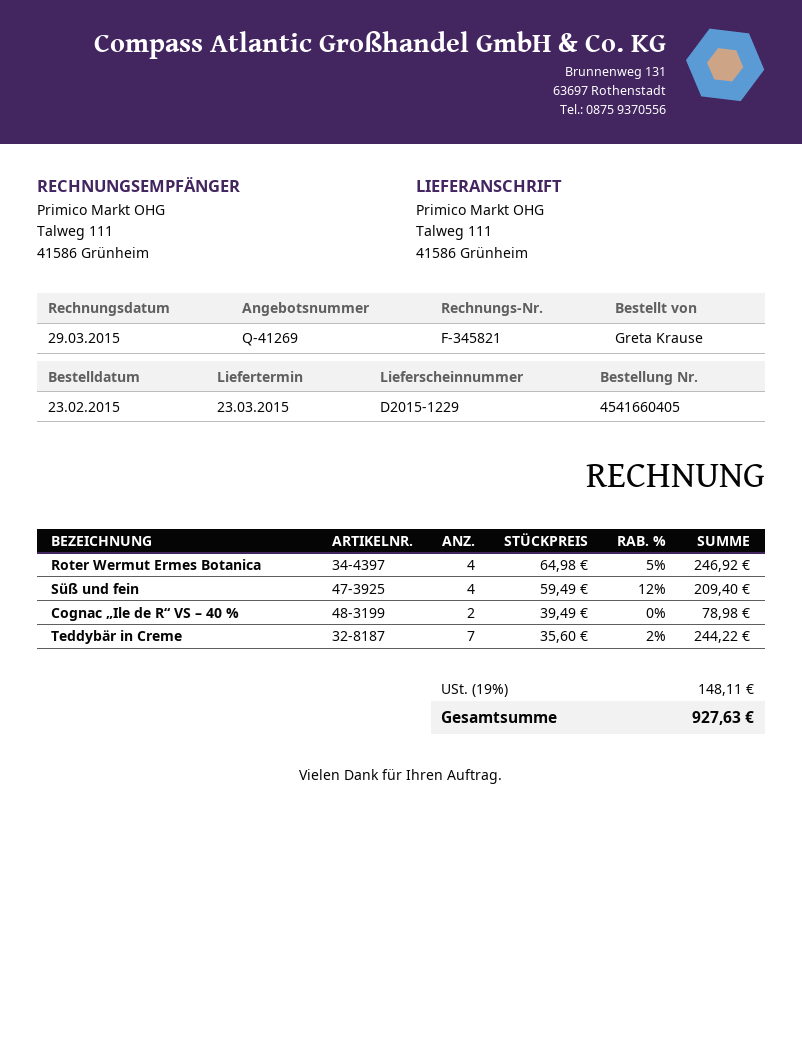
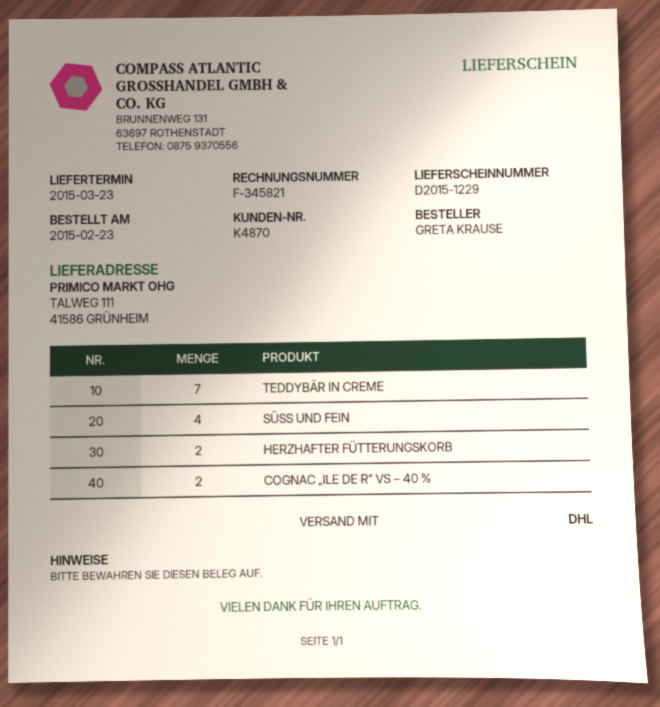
Roter Wermut Ermes Botanica: 4 -> none
HERZHAFTER FÜTTERUNGSKORB: none -> 2

